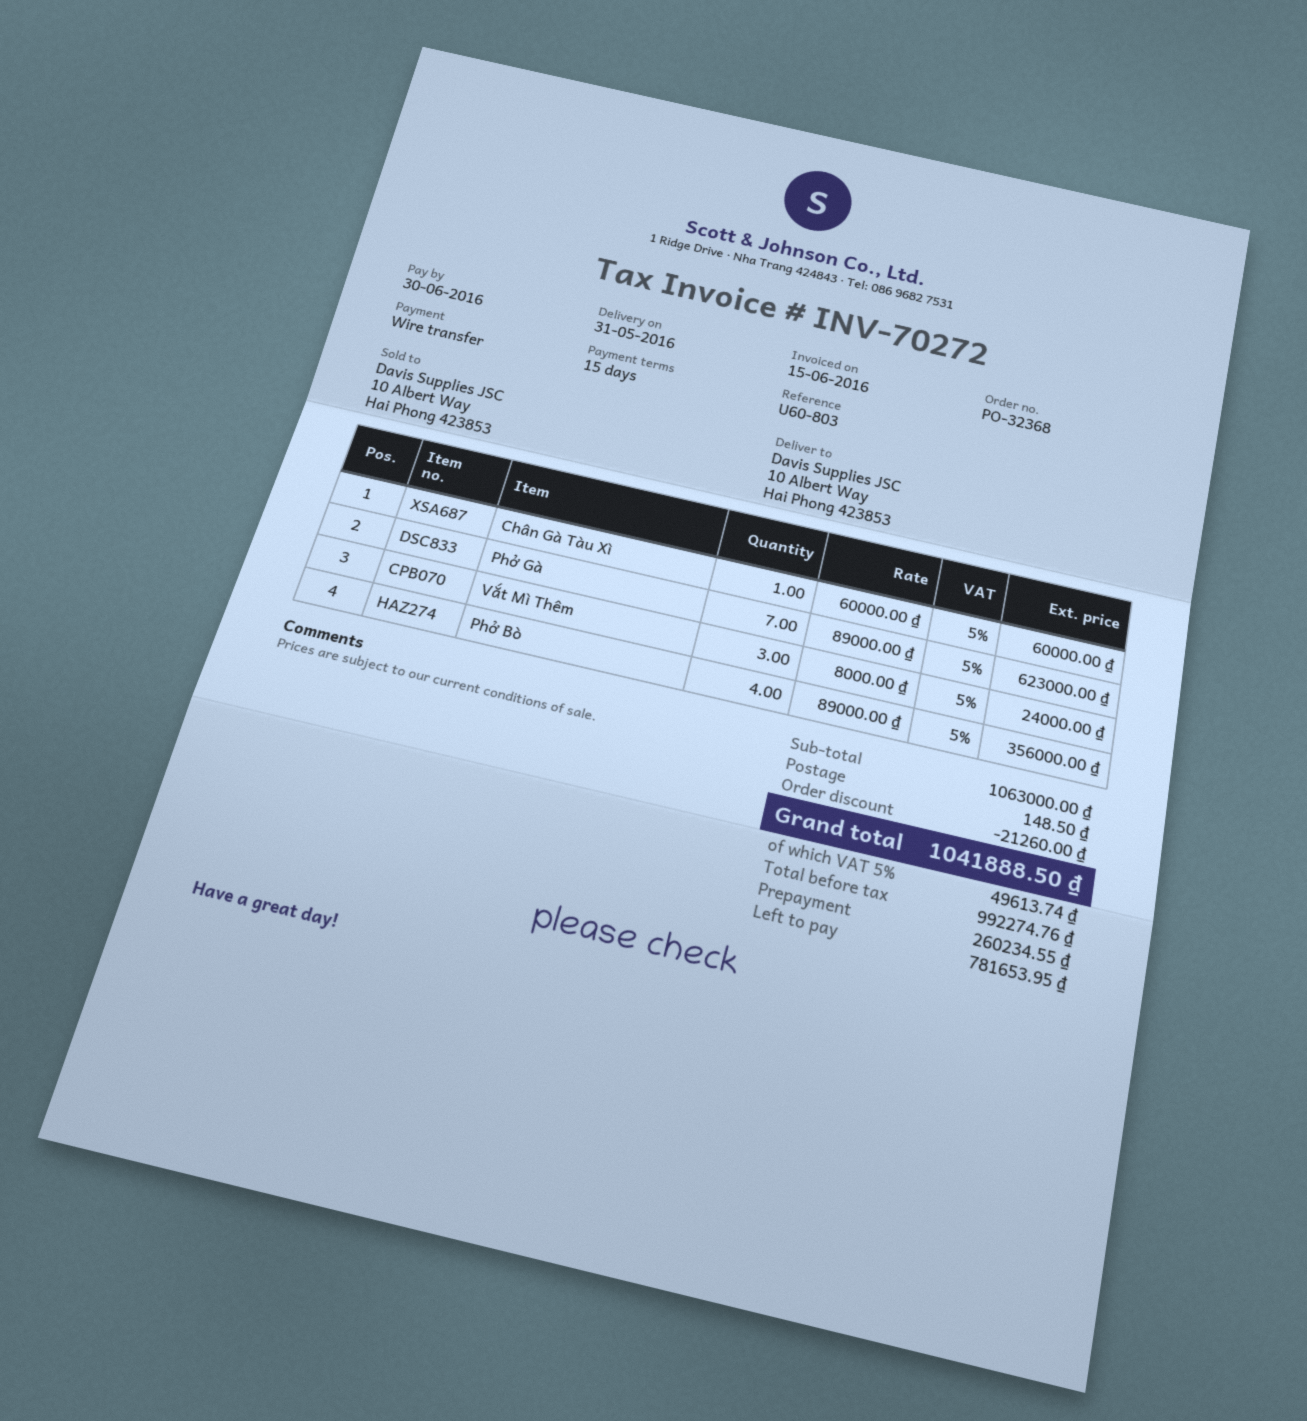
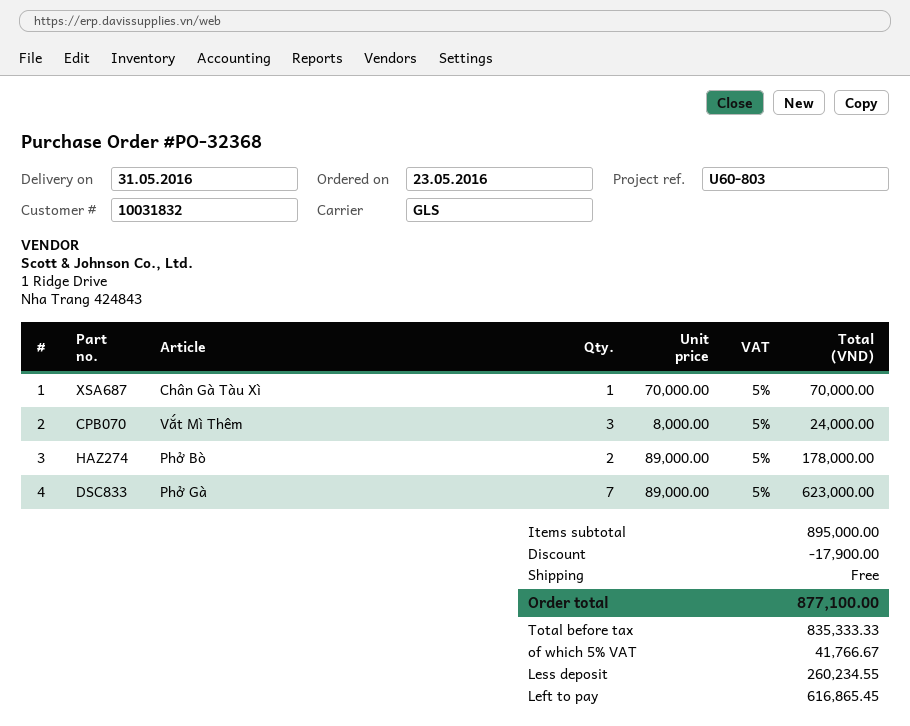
Chân Gà Tàu Xì: 1 x 60000.00 = 60000.00 -> 1 x 70000.00 = 70000.00
Phở Bò: 4 x 89000.00 = 356000.00 -> 2 x 89000.00 = 178000.00
subtotal: 1063000.00 -> 895000.00
discount: 21260.00 -> 17900.00
shipping: 148.50 -> 0.00
net: 992274.76 -> 835333.33
tax: 5% = 49613.74 -> 5% = 41766.67
total: 1041888.50 -> 877100.00
balance: 781653.95 -> 616865.45

